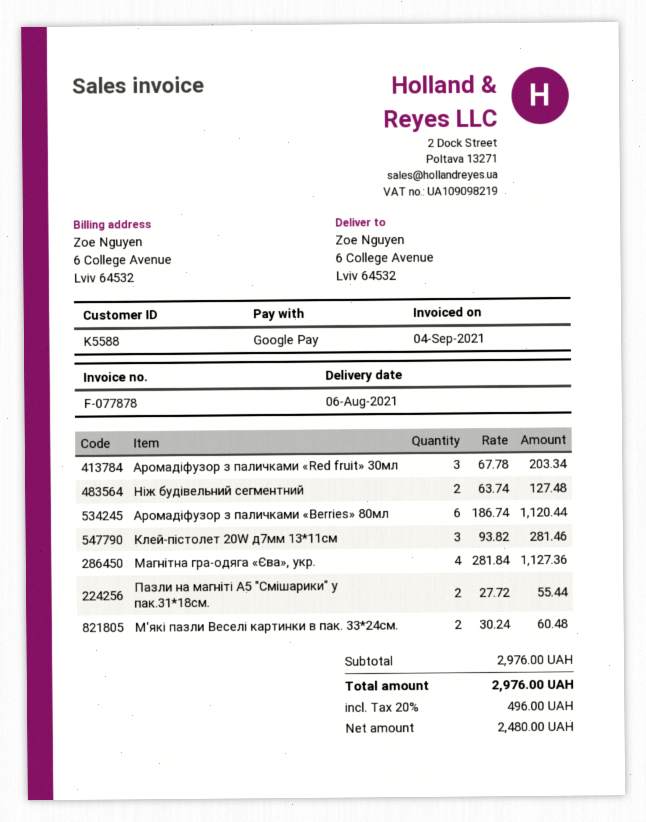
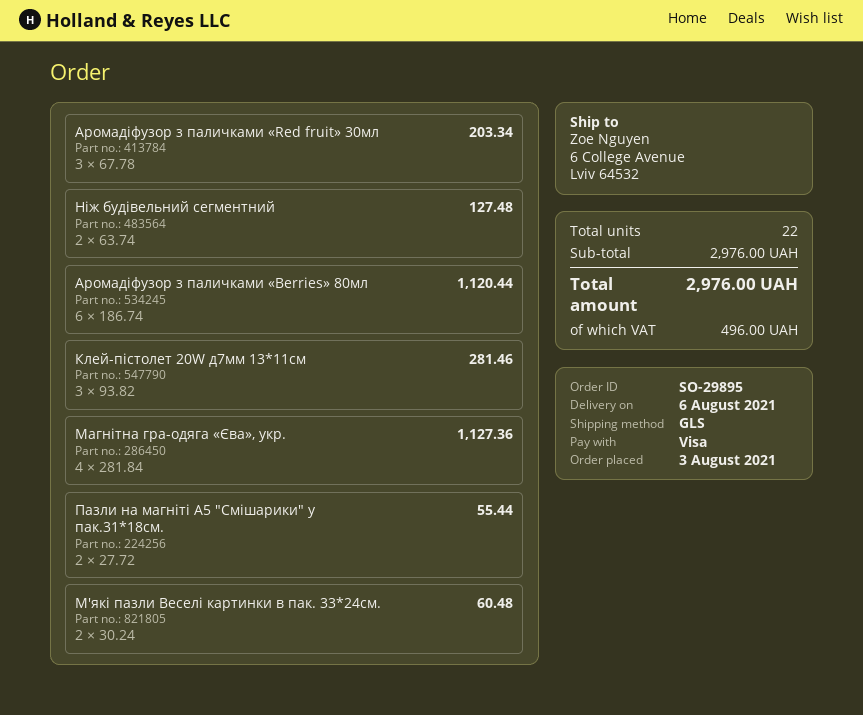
payment method: Google Pay -> Visa

